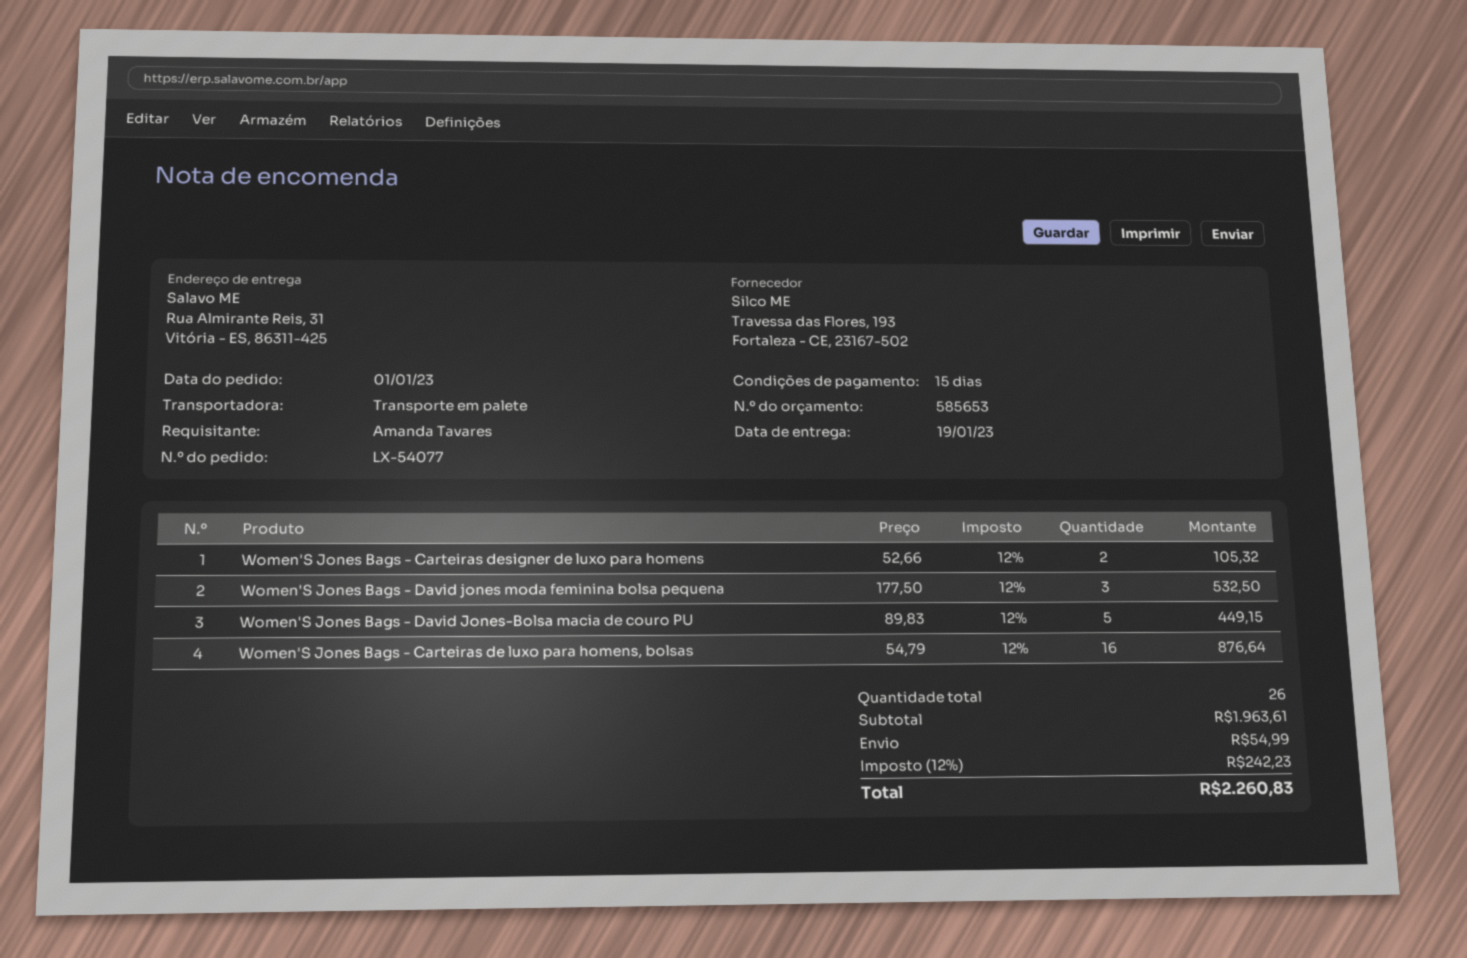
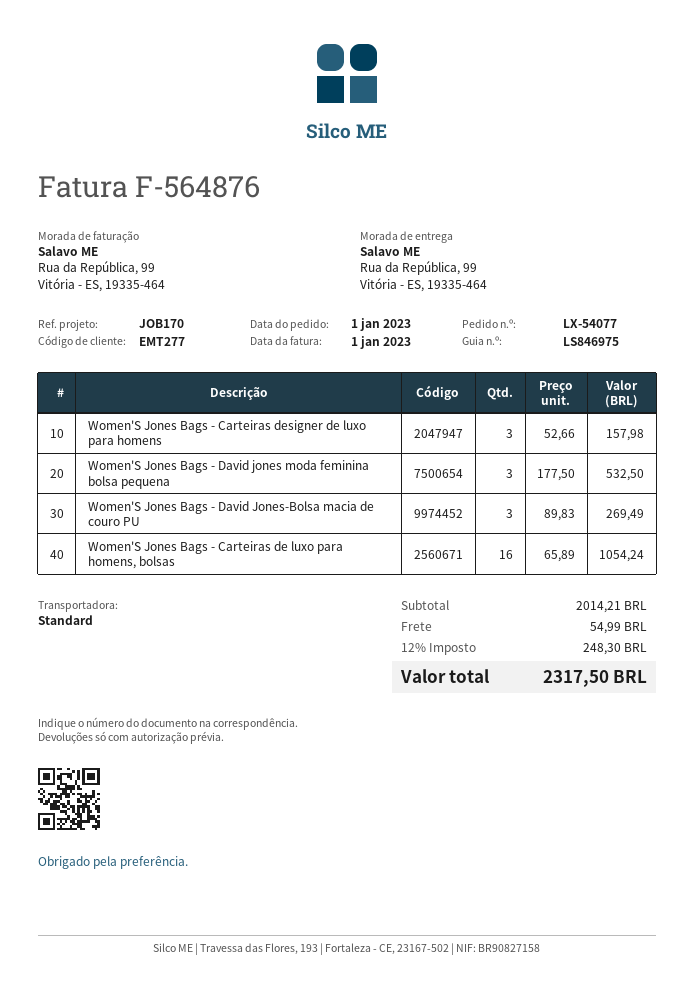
shipping method: pallet freight -> standard
ship to: Rua Almirante Reis, 31, Vitória - ES, 86311-425 -> Rua da República, 99, Vitória - ES, 19335-464
Women'S Jones Bags - Carteiras designer de luxo para homens: 2 x 52.66 = 105.32 -> 3 x 52.66 = 157.98
Women'S Jones Bags - David Jones-Bolsa macia de couro PU: 5 x 89.83 = 449.15 -> 3 x 89.83 = 269.49
Women'S Jones Bags - Carteiras de luxo para homens, bolsas: 16 x 54.79 = 876.64 -> 16 x 65.89 = 1054.24
subtotal: 1963.61 -> 2014.21
tax: 12% = 242.23 -> 12% = 248.30
total: 2260.83 -> 2317.50

